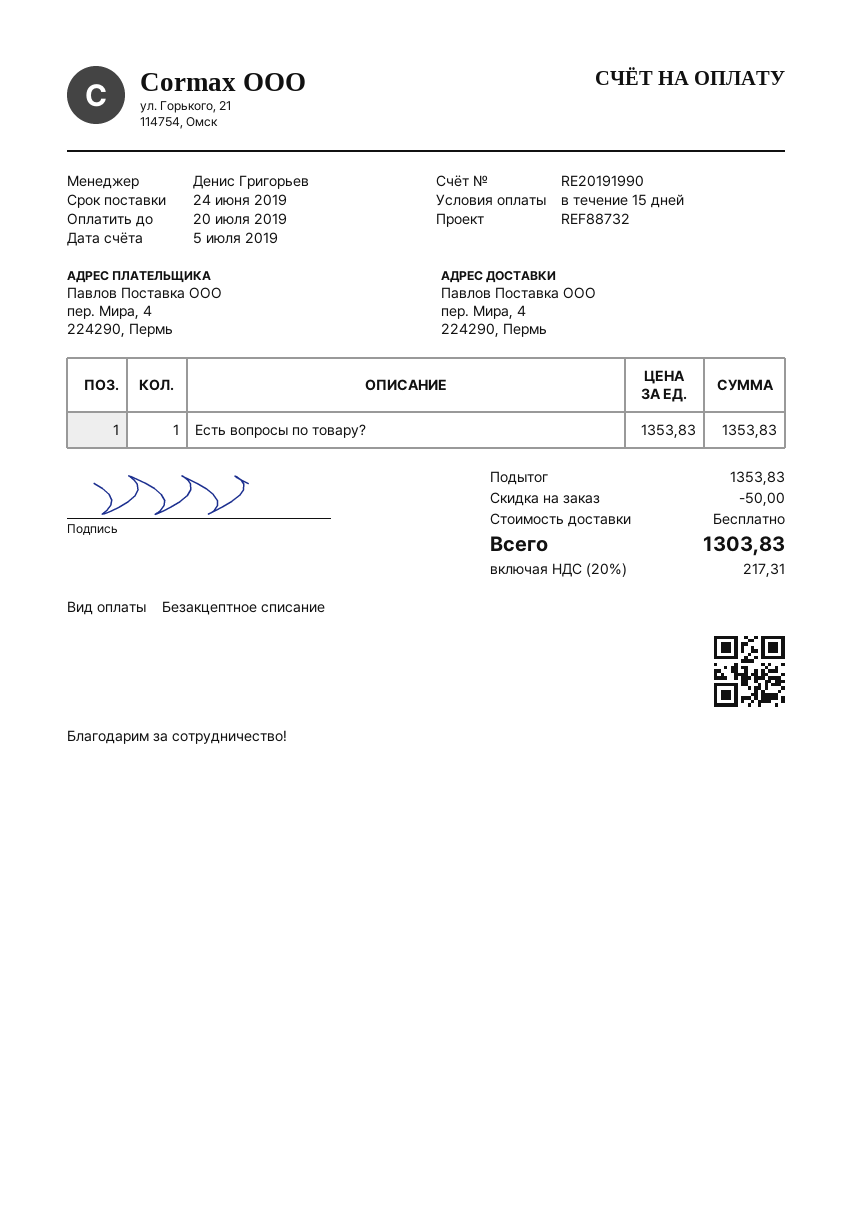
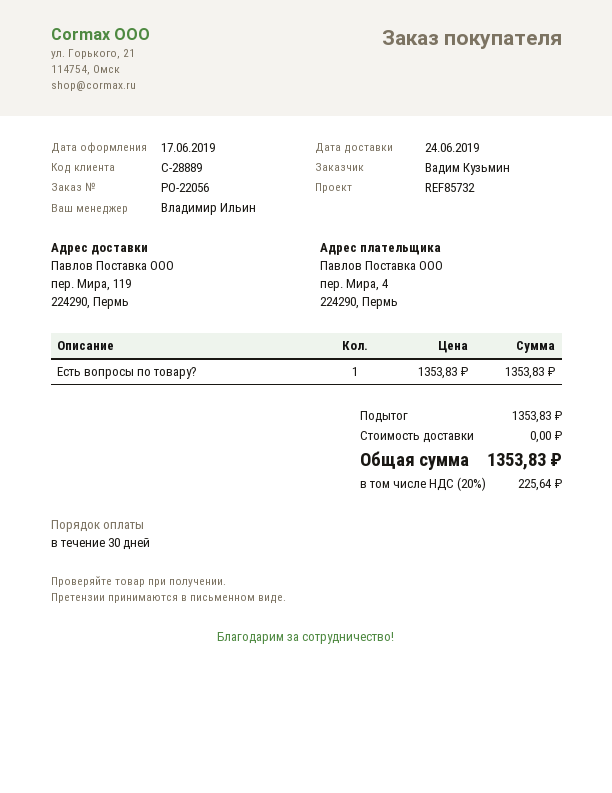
payment terms: 15 days -> 30 days
reference: REF88732 -> REF85732
sales rep: Денис Григорьев -> Владимир Ильин
ship to: пер. Мира, 4, 224290, Пермь -> пер. Мира, 119, 224290, Пермь
discount: 50.00 -> none
tax: 20% = 217.31 -> 20% = 225.64
total: 1303.83 -> 1353.83

